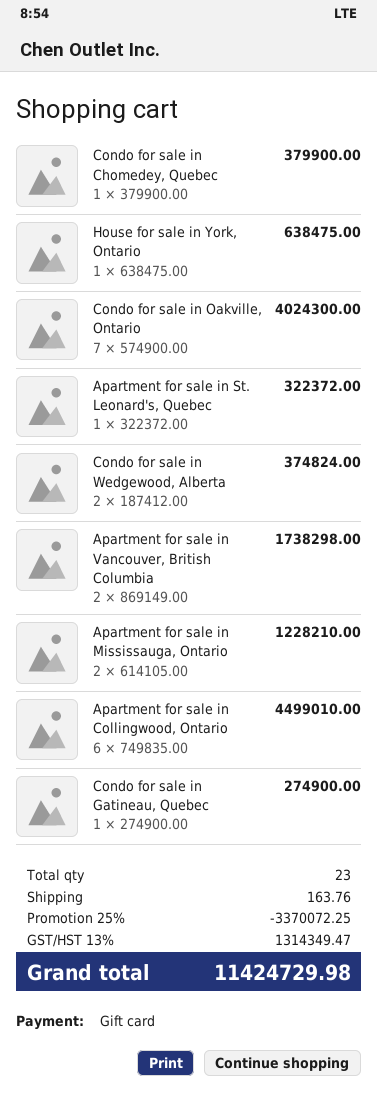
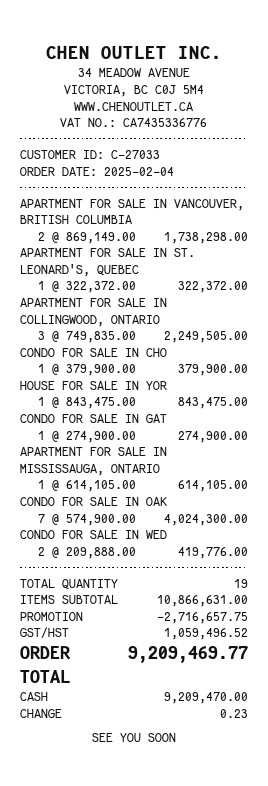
payment method: gift card -> cash
House for sale in York, Ontario: 1 x 638475.00 = 638475.00 -> 1 x 843475.00 = 843475.00
Condo for sale in Wedgewood, Alberta: 2 x 187412.00 = 374824.00 -> 2 x 209888.00 = 419776.00
Apartment for sale in Mississauga, Ontario: 2 x 614105.00 = 1228210.00 -> 1 x 614105.00 = 614105.00
Apartment for sale in Collingwood, Ontario: 6 x 749835.00 = 4499010.00 -> 3 x 749835.00 = 2249505.00
total quantity: 23 -> 19
discount: 3370072.25 -> 2716657.75
shipping: 163.76 -> none
tax: 1314349.47 -> 1059496.52
total: 11424729.98 -> 9209469.77

